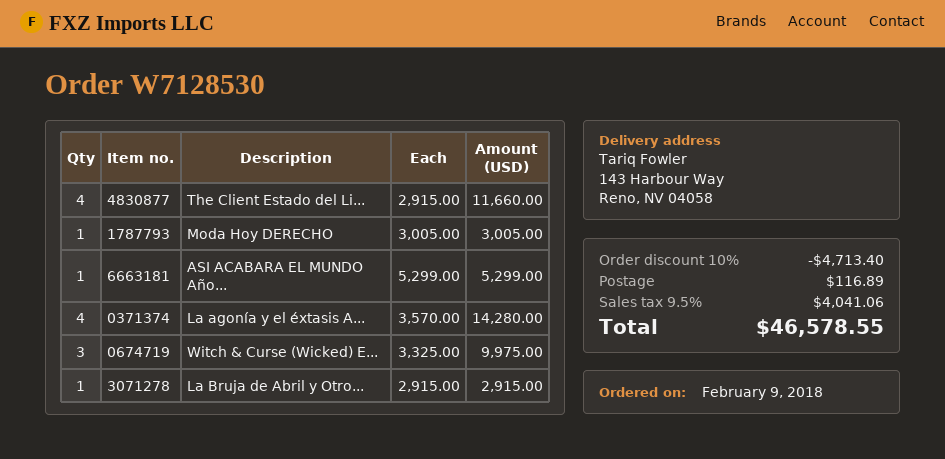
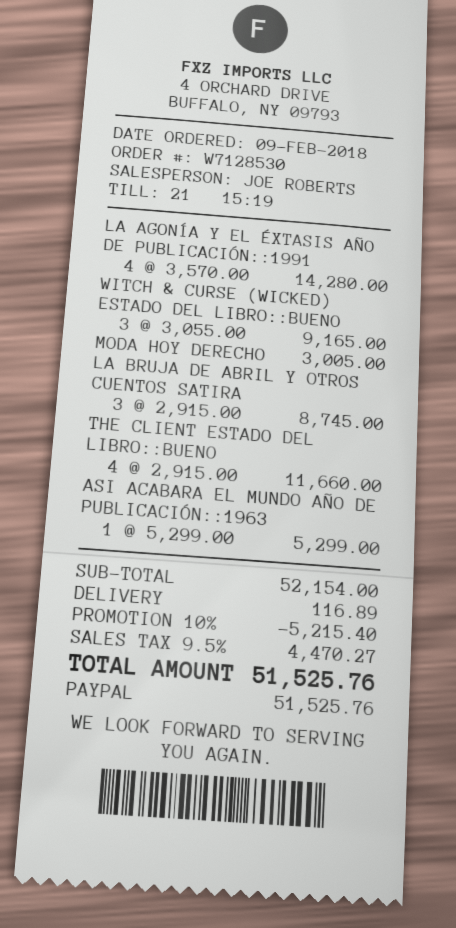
Witch & Curse (Wicked) E...: 3 x 3325.00 = 9975.00 -> 3 x 3055.00 = 9165.00
La Bruja de Abril y Otro...: 1 x 2915.00 = 2915.00 -> 3 x 2915.00 = 8745.00
discount: 10% = 4713.40 -> 10% = 5215.40
tax: 9.5% = 4041.06 -> 9.5% = 4470.27
total: 46578.55 -> 51525.76

